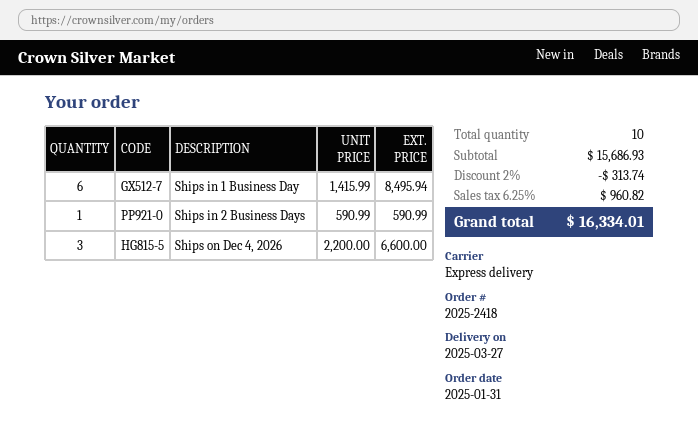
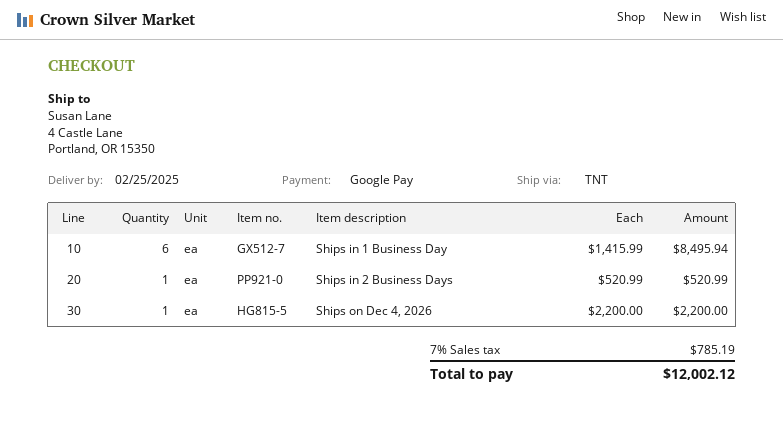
delivery date: 2025-03-27 -> 2025-02-25
shipping method: express -> TNT
Ships in 2 Business Days: 1 x 590.99 = 590.99 -> 1 x 520.99 = 520.99
Ships on Dec 4, 2026: 3 x 2200.00 = 6600.00 -> 1 x 2200.00 = 2200.00
discount: 2% = 313.74 -> none
tax: 6.25% = 960.82 -> 7% = 785.19
total: 16334.01 -> 12002.12

